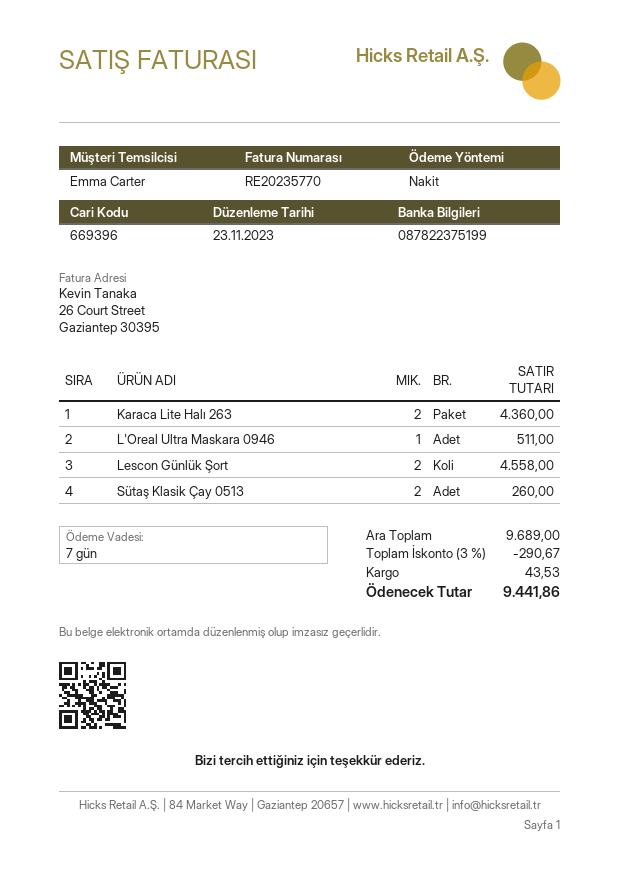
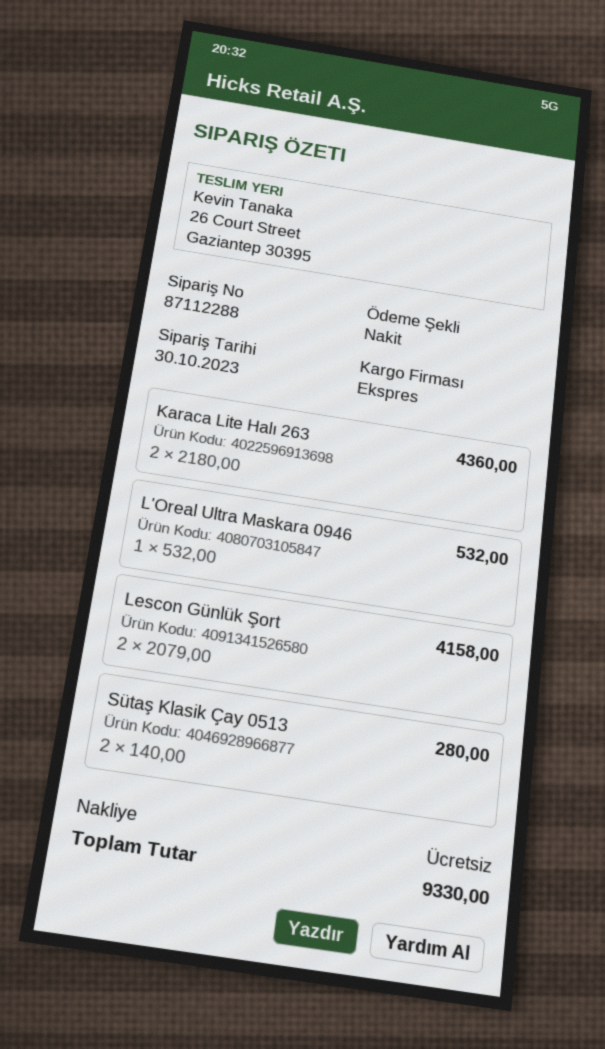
L'Oreal Ultra Maskara 0946: 1 for 511.00 -> 1 for 532.00
Lescon Günlük Şort: 2 for 4558.00 -> 2 for 4158.00
Sütaş Klasik Çay 0513: 2 for 260.00 -> 2 for 280.00
discount: 3% = 290.67 -> none
shipping: 43.53 -> 0.00
total: 9441.86 -> 9330.00

